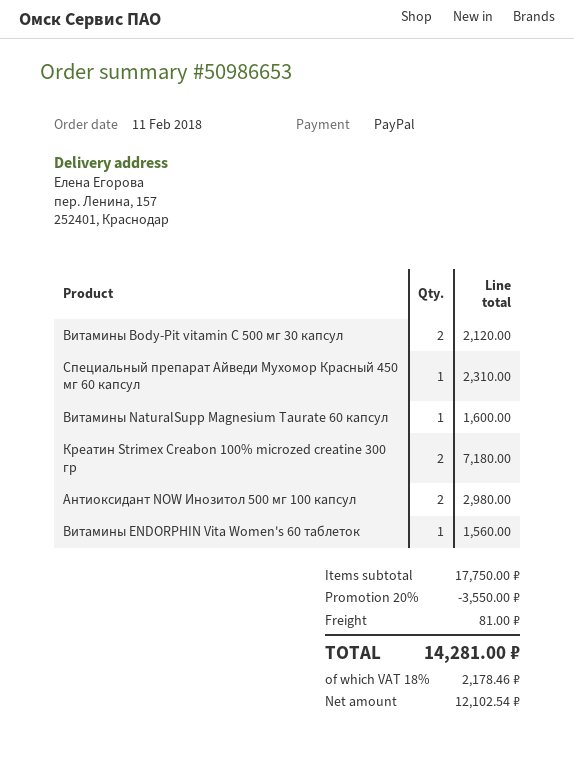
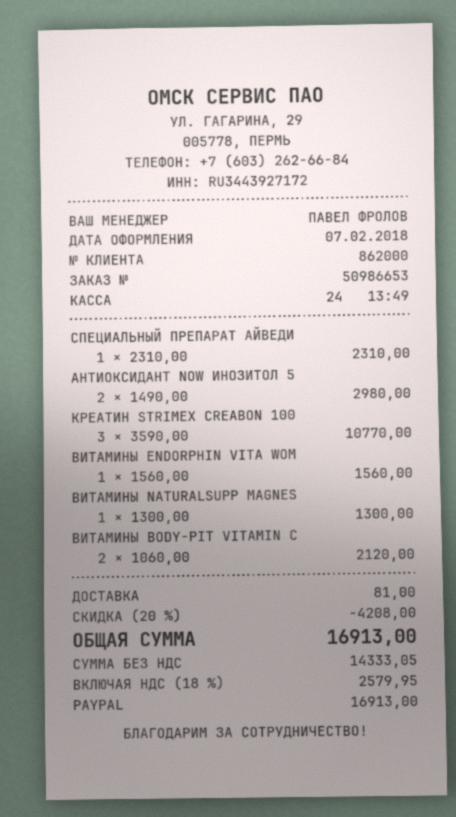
order date: 2018-02-11 -> 2018-02-07
Витамины NaturalSupp Magnesium Taurate 60 капсул: 1 for 1600.00 -> 1 for 1300.00
Креатин Strimex Creabon 100% microzed creatine 300 гр: 2 for 7180.00 -> 3 for 10770.00
discount: 20% = 3550.00 -> 20% = 4208.00
net: 12102.54 -> 14333.05
tax: 18% = 2178.46 -> 18% = 2579.95
total: 14281.00 -> 16913.00

